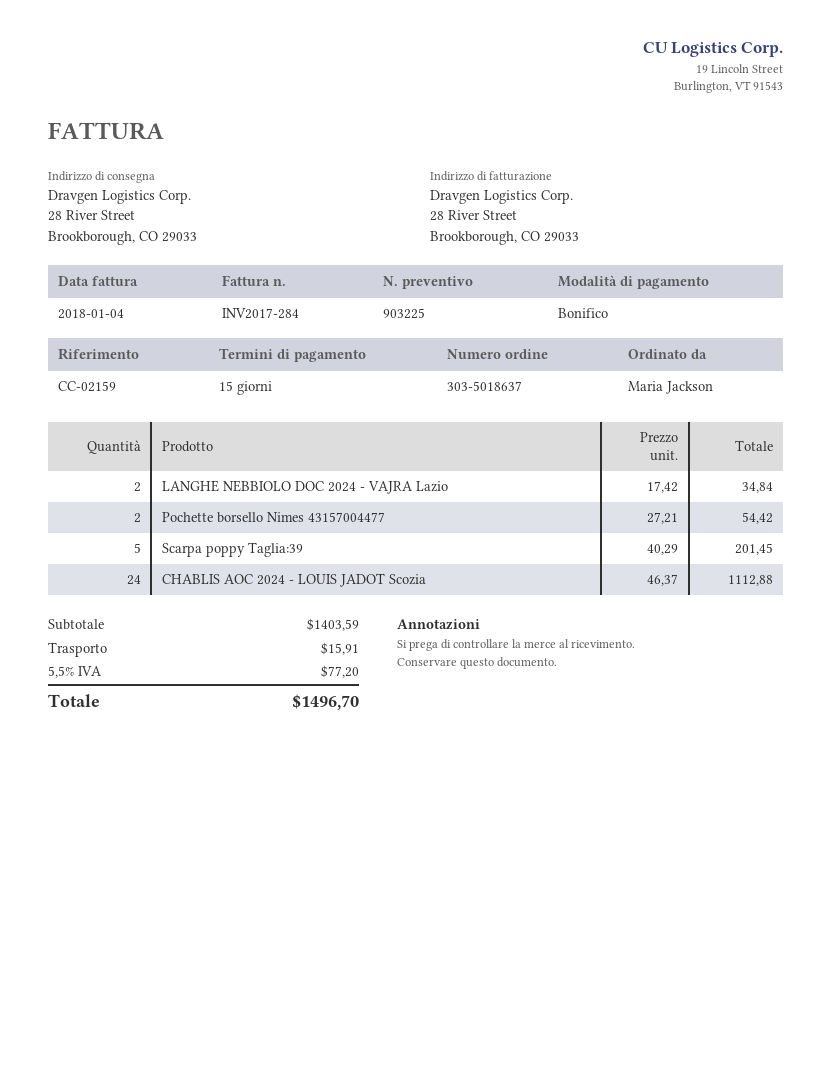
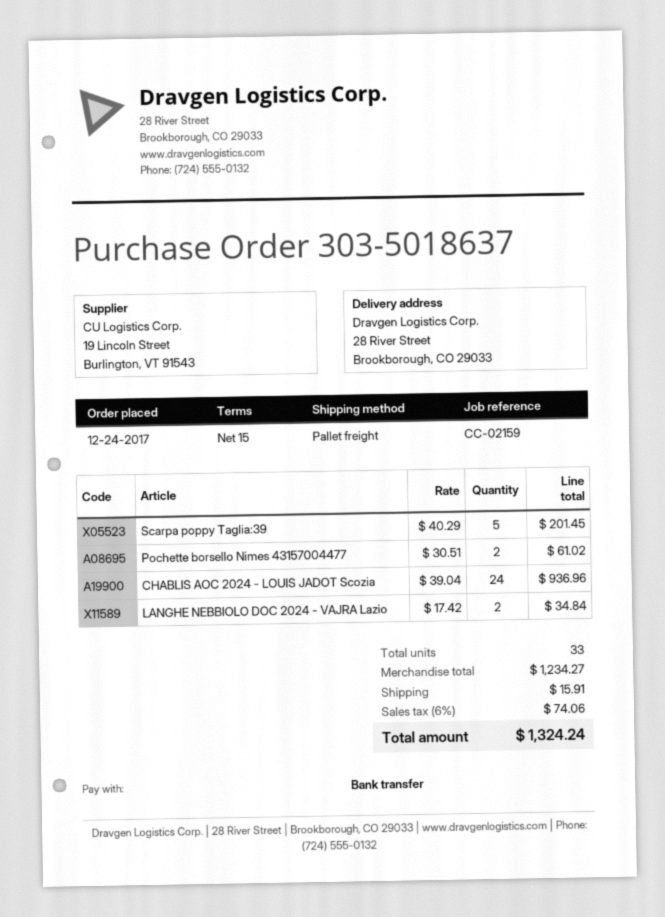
Pochette borsello Nimes 43157004477: 2 x 27.21 = 54.42 -> 2 x 30.51 = 61.02
CHABLIS AOC 2024 - LOUIS JADOT Scozia: 24 x 46.37 = 1112.88 -> 24 x 39.04 = 936.96
subtotal: 1403.59 -> 1234.27
tax: 5.5% = 77.20 -> 6% = 74.06
total: 1496.70 -> 1324.24

